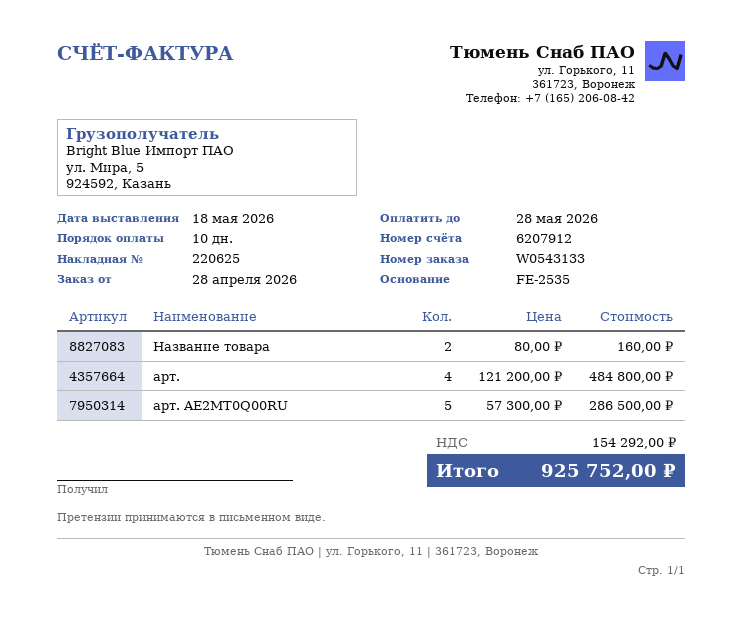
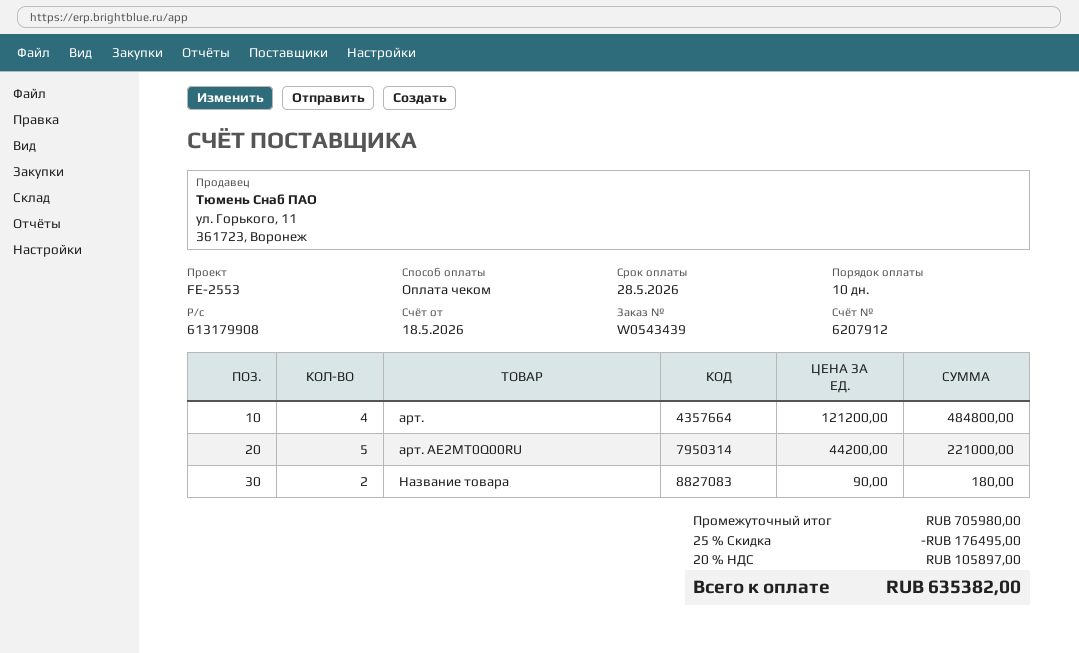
order number: W0543133 -> W0543439
reference: FE-2535 -> FE-2553
Название товара: 2 x 80.00 = 160.00 -> 2 x 90.00 = 180.00
арт. AE2MT0Q00RU: 5 x 57300.00 = 286500.00 -> 5 x 44200.00 = 221000.00
discount: none -> 25% = 176495.00
tax: 154292.00 -> 105897.00
total: 925752.00 -> 635382.00

